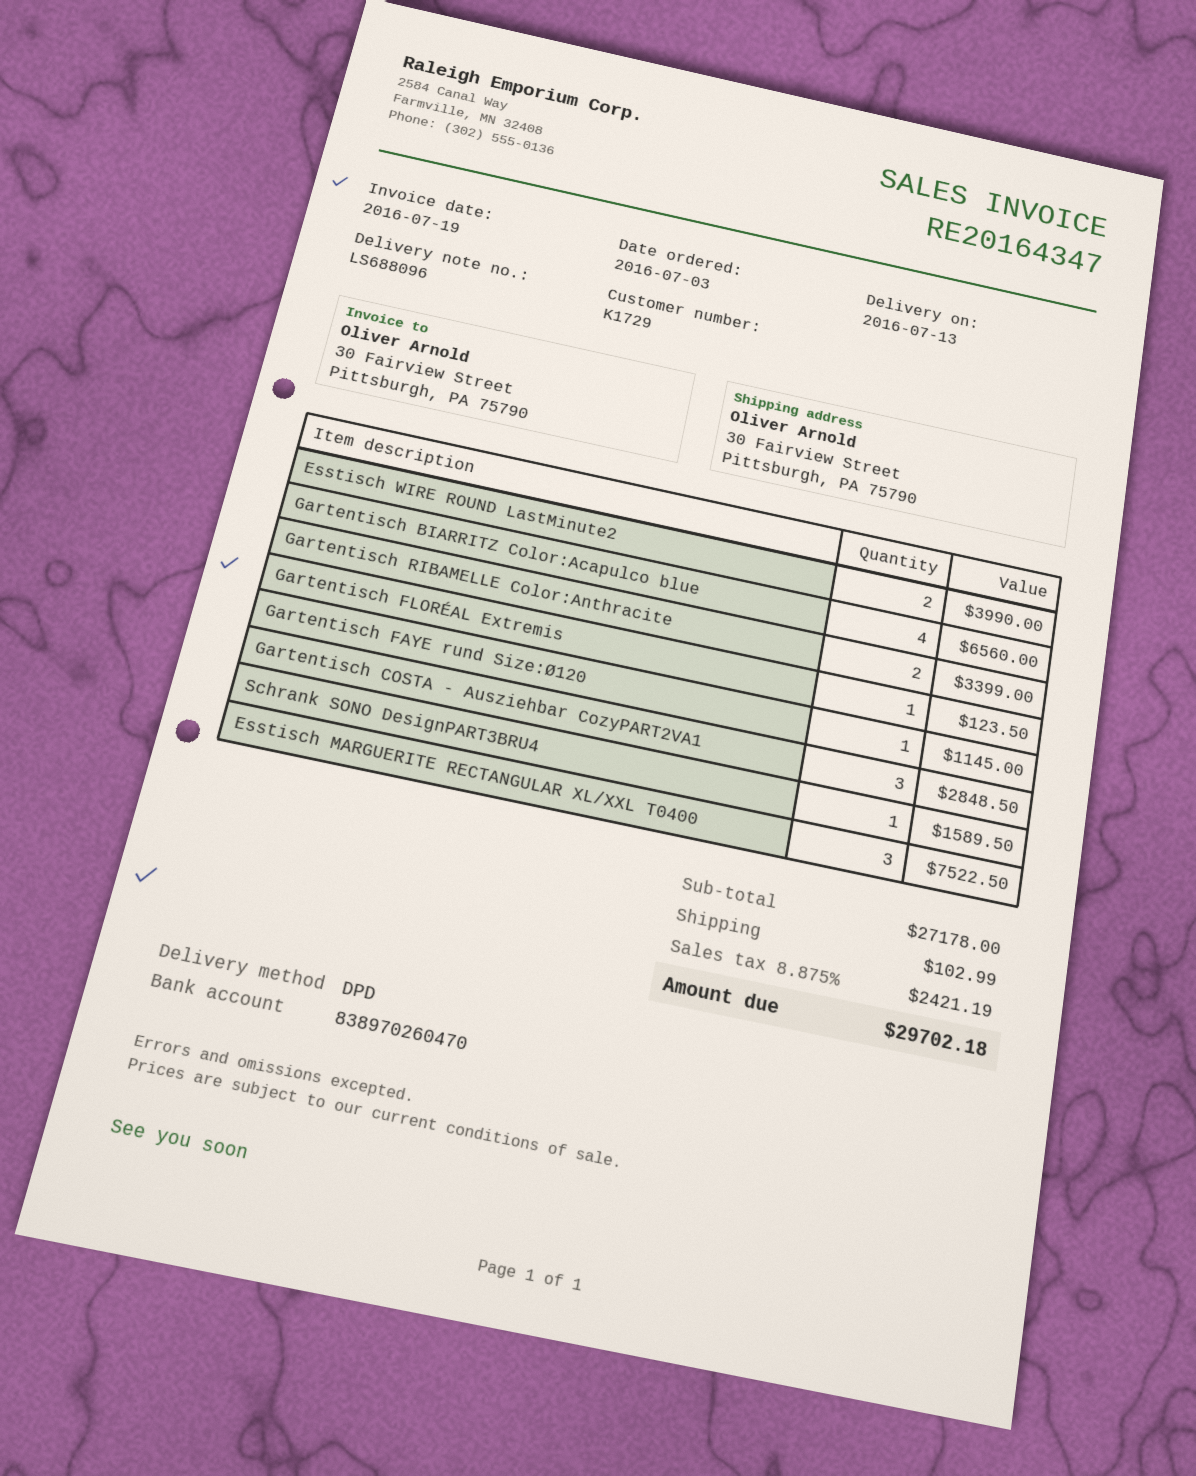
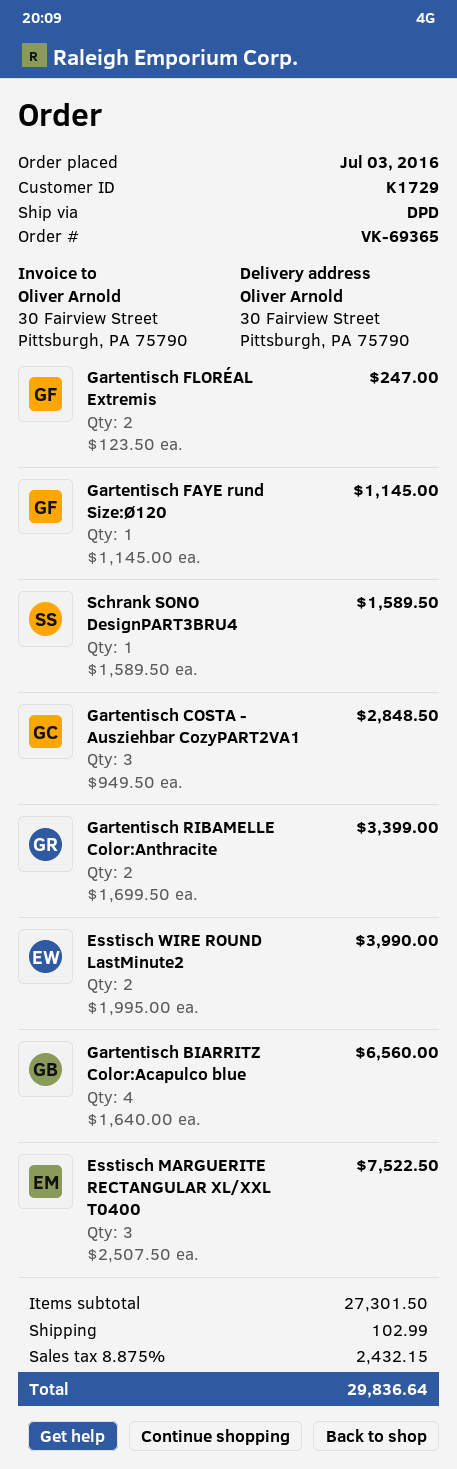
Gartentisch FLORÉAL Extremis: 1 for 123.50 -> 2 for 247.00
subtotal: 27178.00 -> 27301.50
tax: 8.875% = 2421.19 -> 8.875% = 2432.15
total: 29702.18 -> 29836.64

